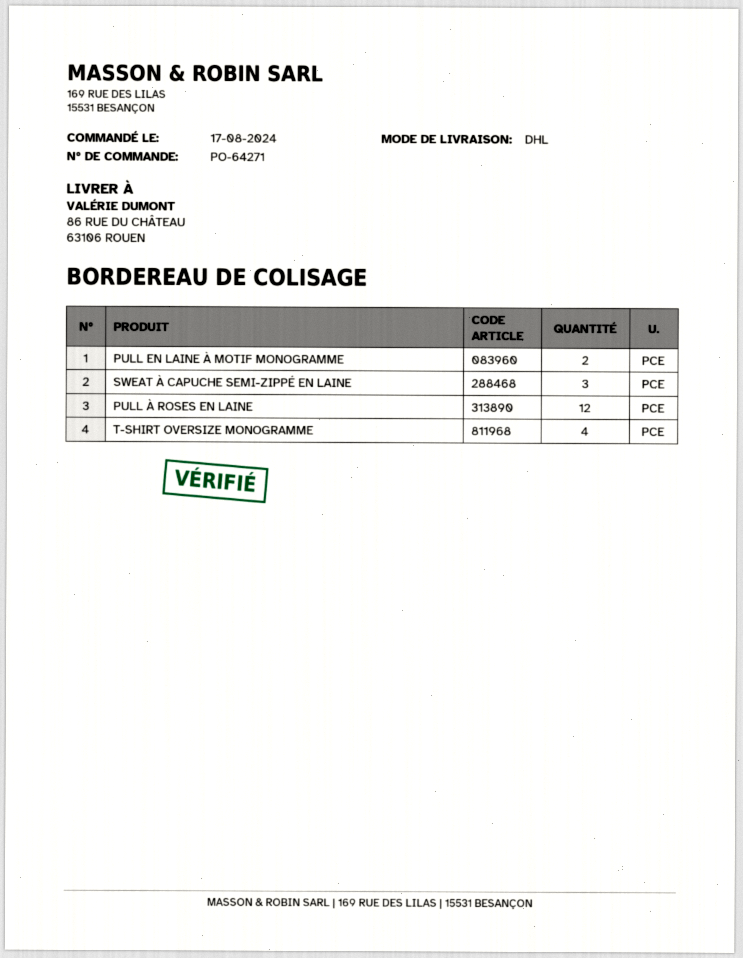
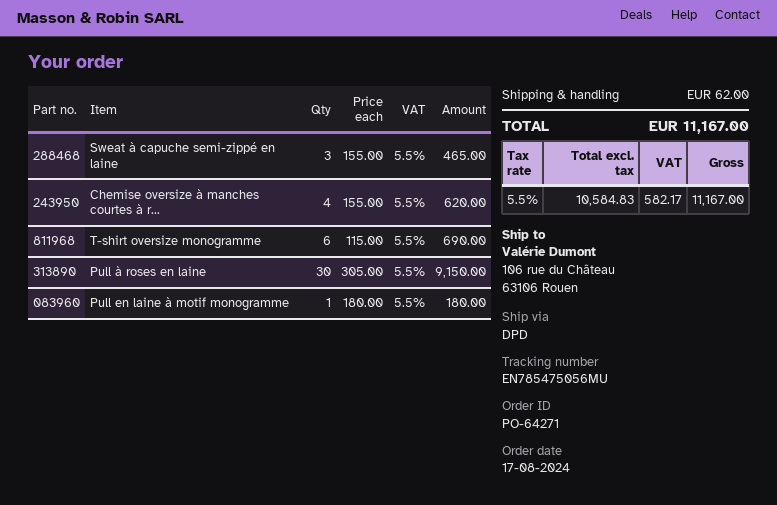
shipping method: DHL -> DPD
ship to: 86 RUE DU CHÂTEAU, 63106 ROUEN -> 106 rue du Château, 63106 Rouen
PULL EN LAINE À MOTIF MONOGRAMME: 2 -> 1
PULL À ROSES EN LAINE: 12 -> 30
T-SHIRT OVERSIZE MONOGRAMME: 4 -> 6
Chemise oversize à manches courtes à r...: none -> 4

